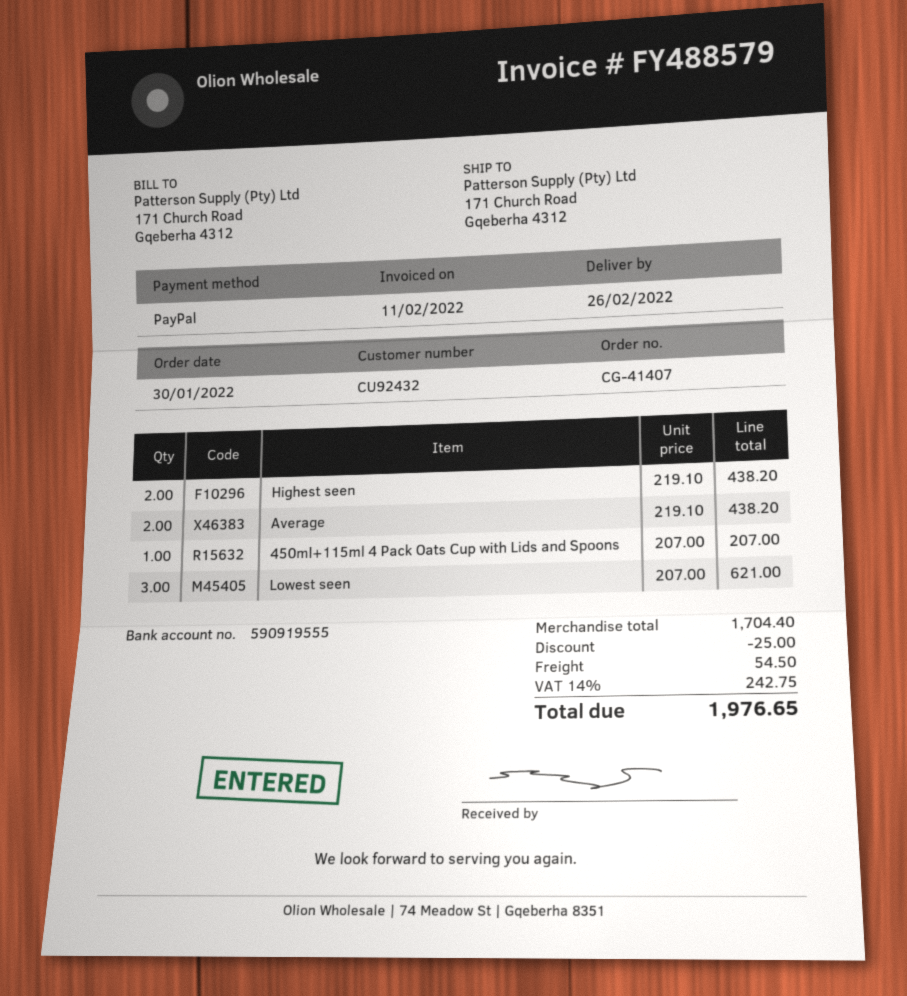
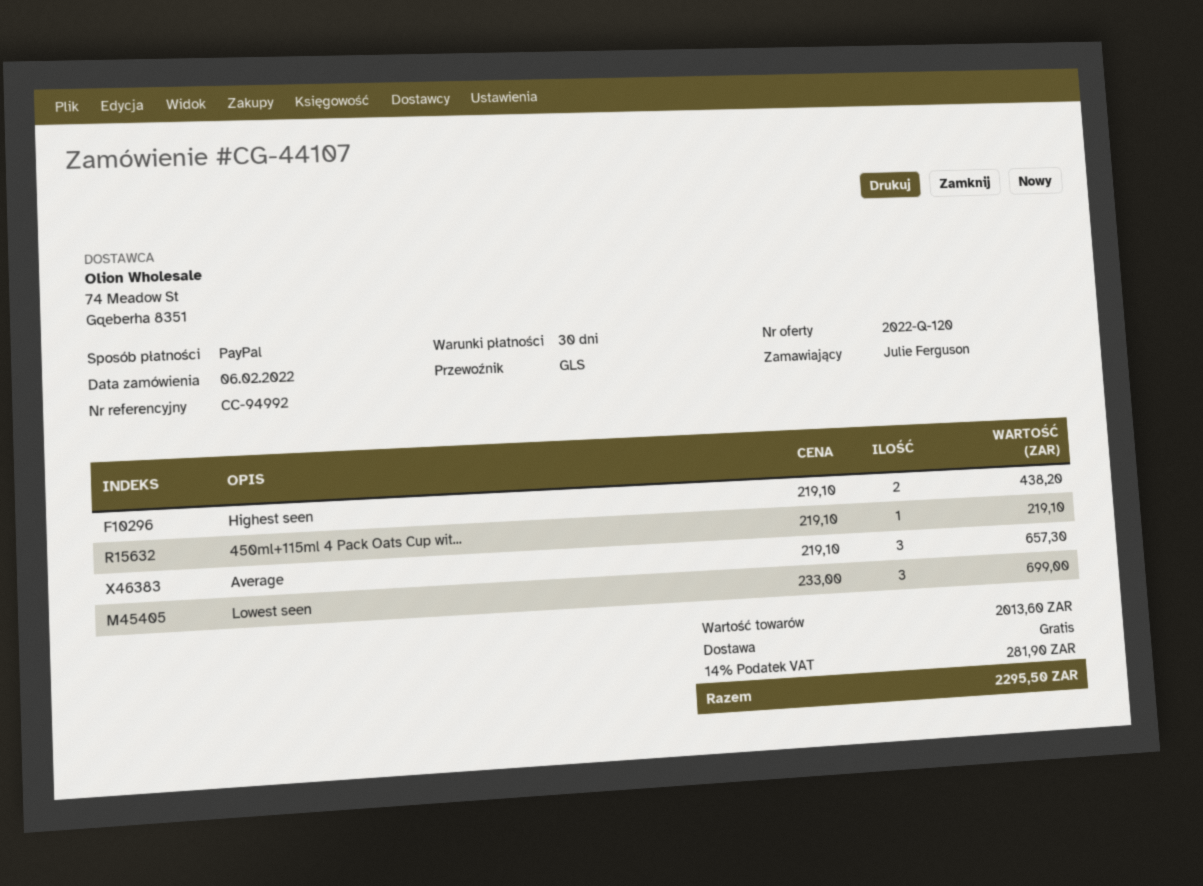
order number: CG-41407 -> CG-44107
order date: 2022-01-30 -> 2022-02-06
Average: 2 x 219.10 = 438.20 -> 3 x 219.10 = 657.30
450ml+115ml 4 Pack Oats Cup with Lids and Spoons: 1 x 207.00 = 207.00 -> 1 x 219.10 = 219.10
Lowest seen: 3 x 207.00 = 621.00 -> 3 x 233.00 = 699.00
subtotal: 1704.40 -> 2013.60
discount: 25.00 -> none
shipping: 54.50 -> 0.00
tax: 14% = 242.75 -> 14% = 281.90
total: 1976.65 -> 2295.50

